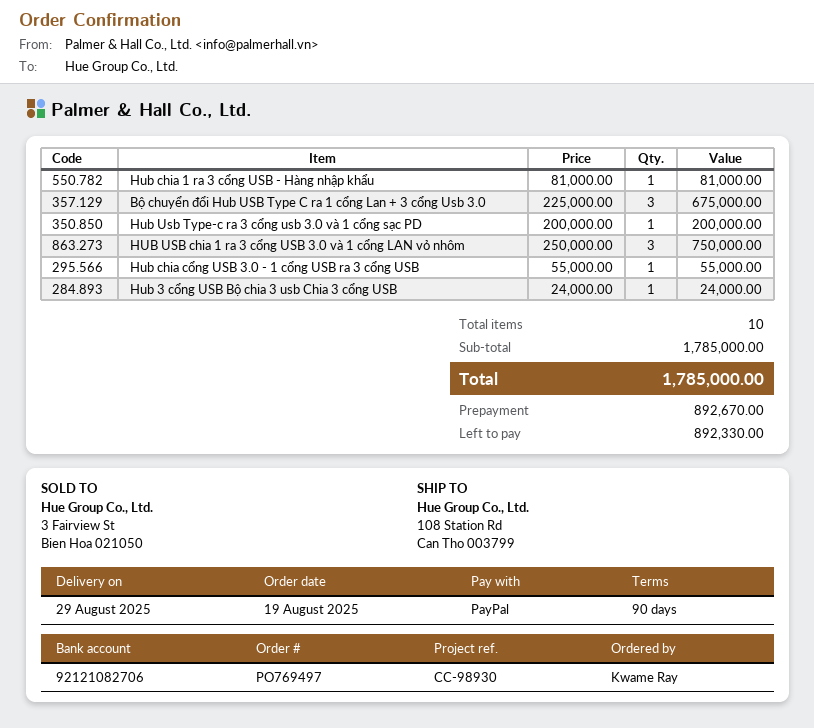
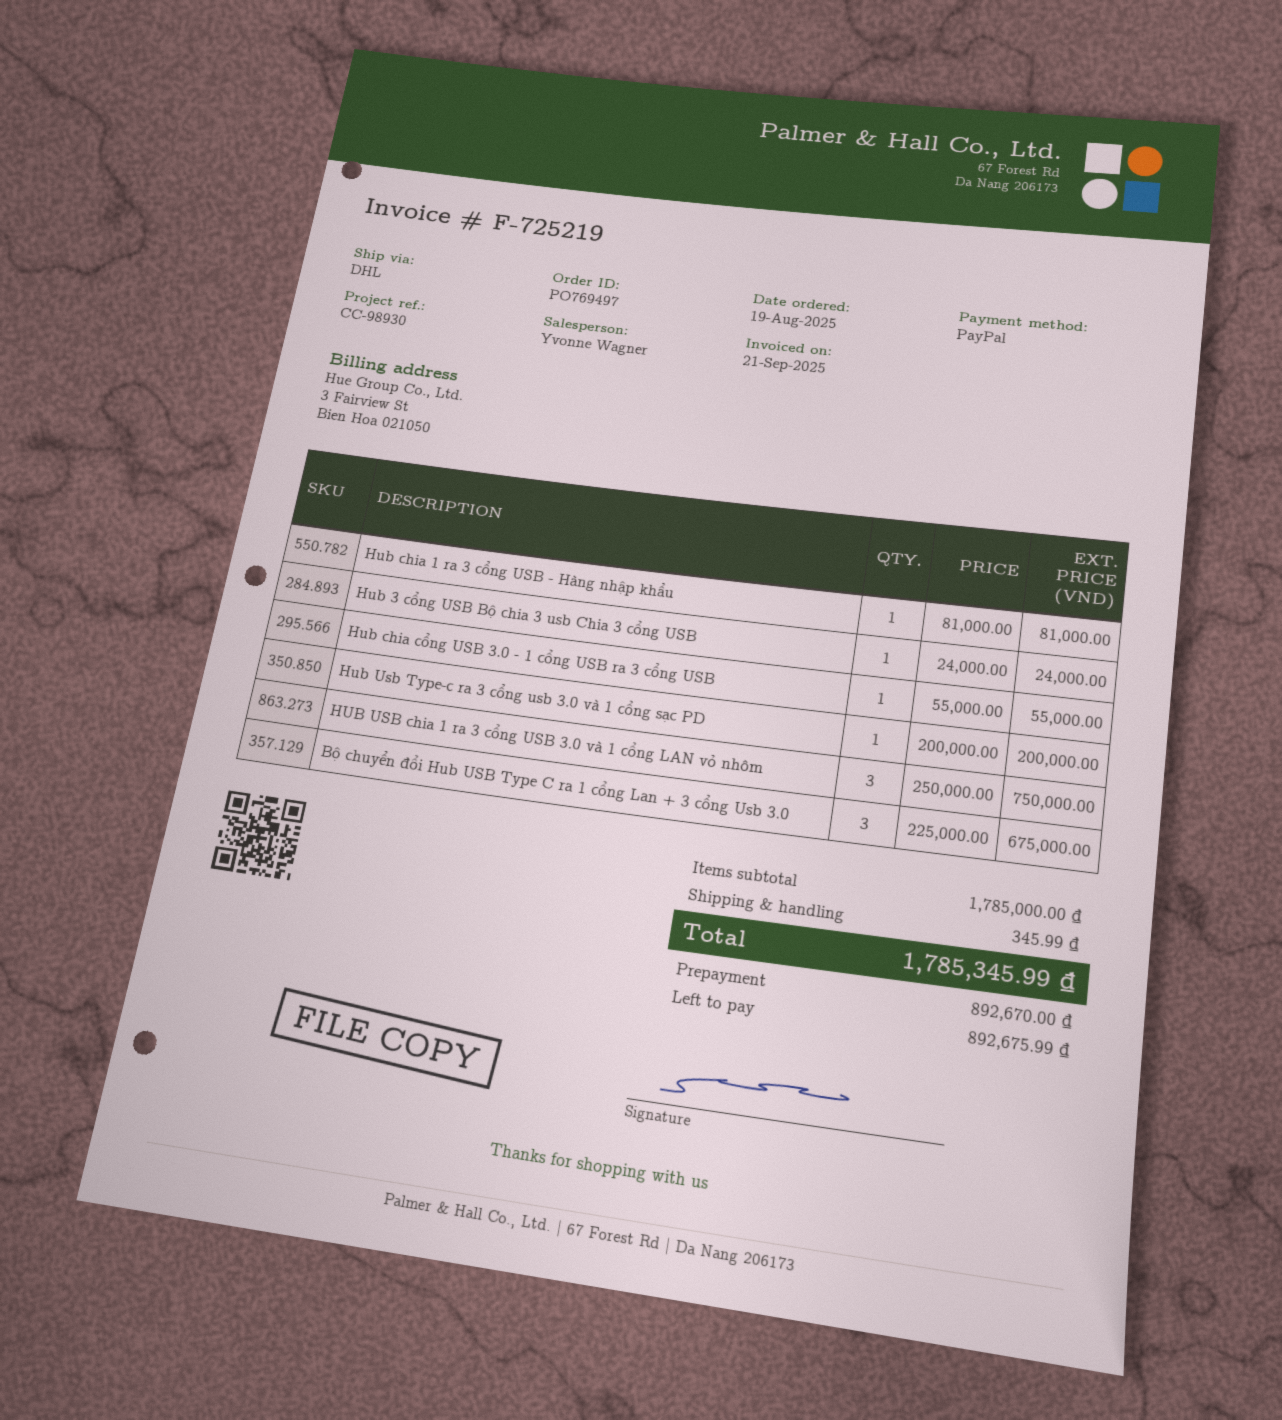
shipping: none -> 345.99
total: 1785000.00 -> 1785345.99
balance: 892330.00 -> 892675.99

